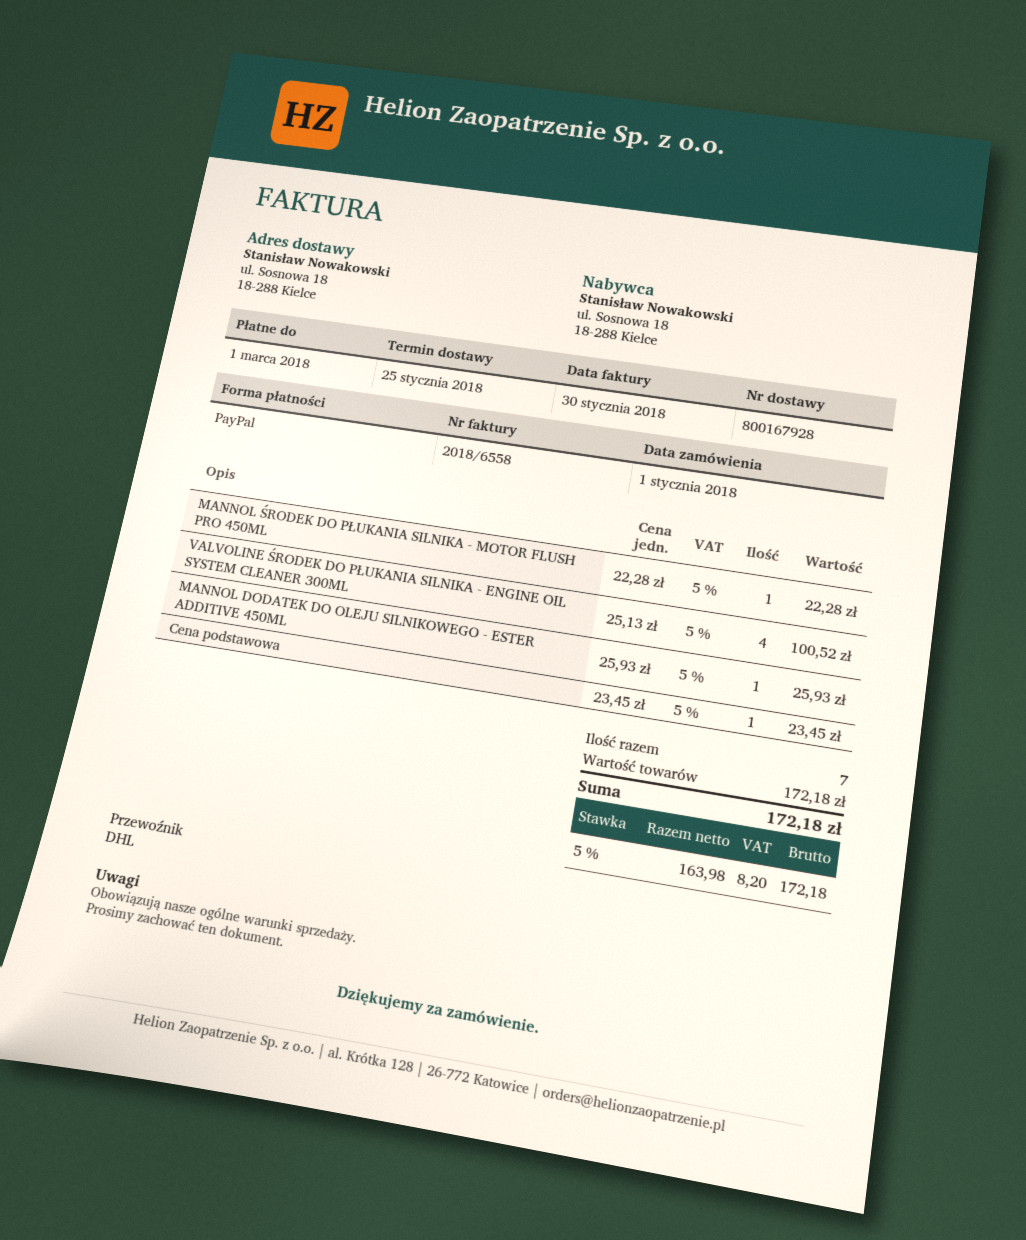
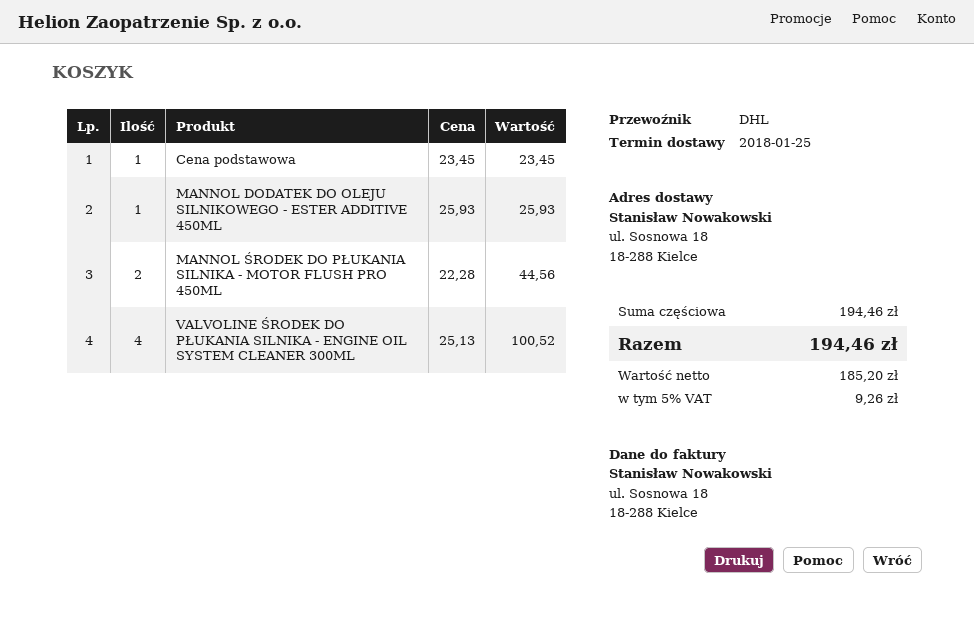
MANNOL ŚRODEK DO PŁUKANIA SILNIKA - MOTOR FLUSH PRO 450ML: 1 x 22.28 = 22.28 -> 2 x 22.28 = 44.56
subtotal: 172.18 -> 194.46
net: 163.98 -> 185.20
tax: 5% = 8.20 -> 5% = 9.26
total: 172.18 -> 194.46

